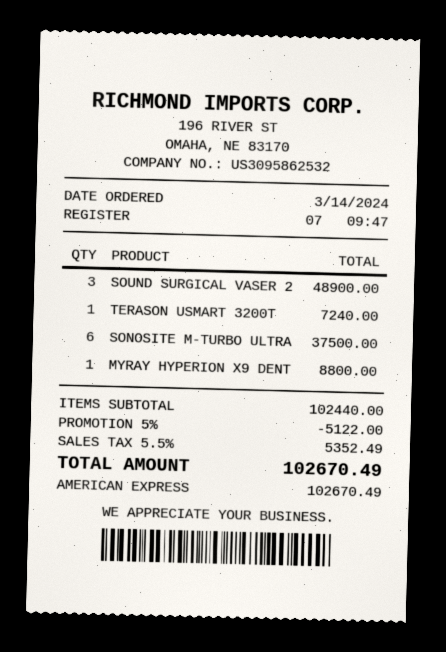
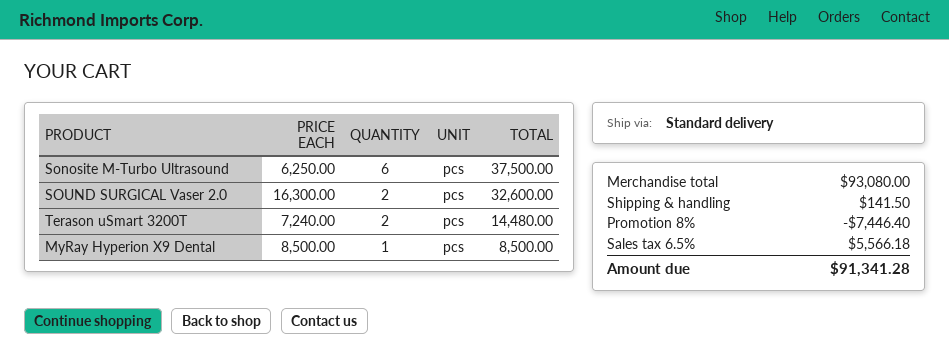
SOUND SURGICAL VASER 2: 3 for 48900.00 -> 2 for 32600.00
TERASON USMART 3200T: 1 for 7240.00 -> 2 for 14480.00
MYRAY HYPERION X9 DENT: 1 for 8800.00 -> 1 for 8500.00
subtotal: 102440.00 -> 93080.00
discount: 5% = 5122.00 -> 8% = 7446.40
shipping: none -> 141.50
tax: 5.5% = 5352.49 -> 6.5% = 5566.18
total: 102670.49 -> 91341.28

